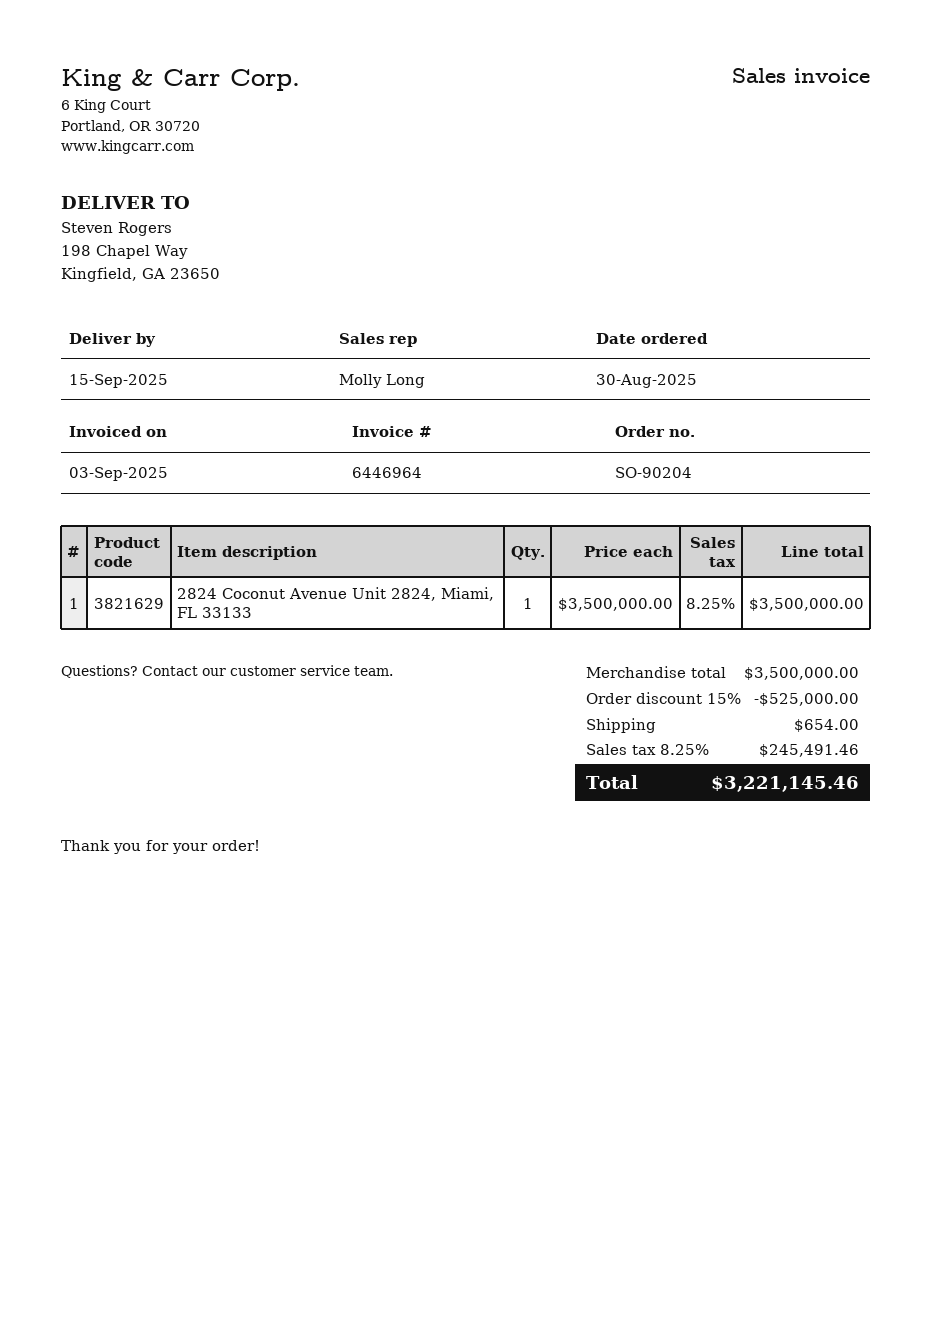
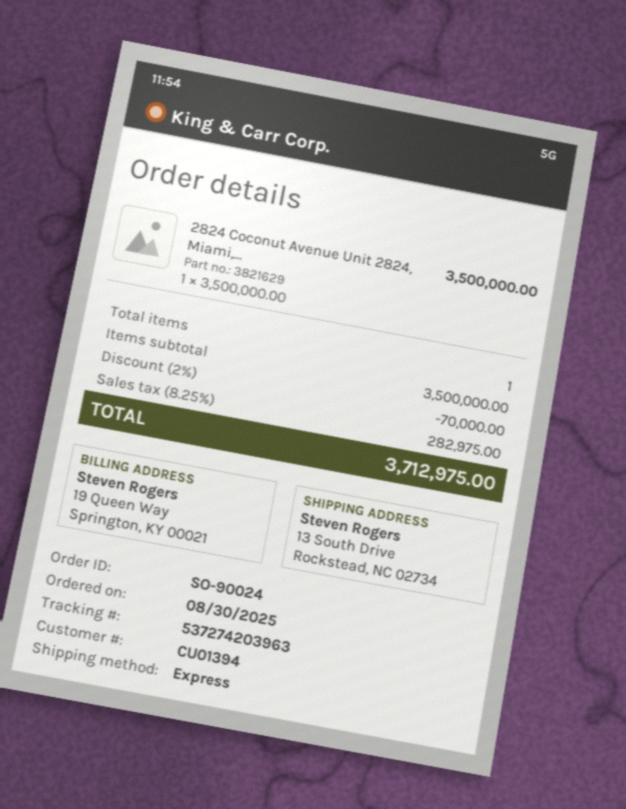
order number: SO-90204 -> SO-90024
ship to: 198 Chapel Way, Kingfield, GA 23650 -> 13 South Drive, Rockstead, NC 02734
discount: 15% = 525000.00 -> 2% = 70000.00
shipping: 654.00 -> none
tax: 8.25% = 245491.46 -> 8.25% = 282975.00
total: 3221145.46 -> 3712975.00

